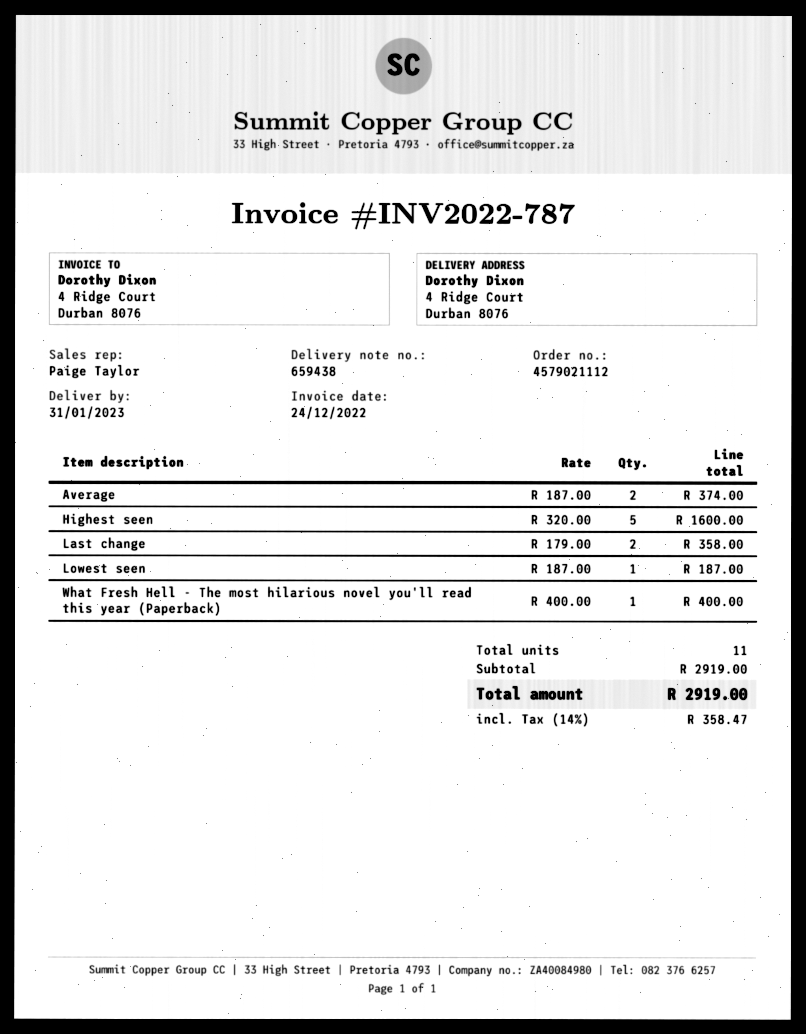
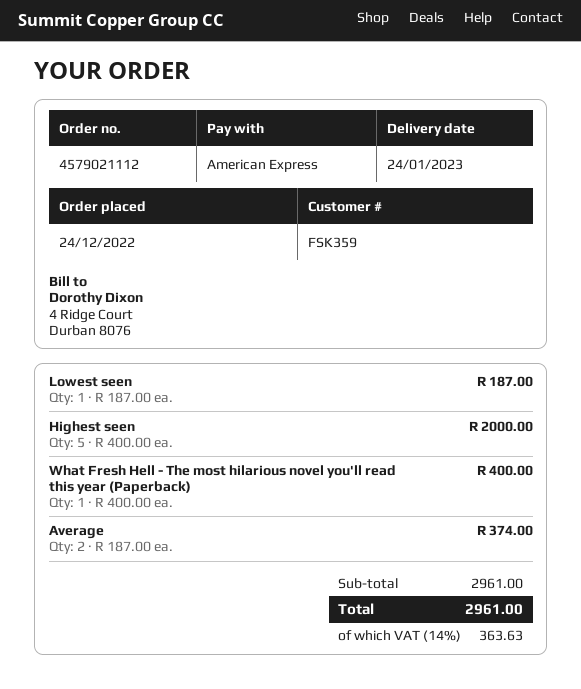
delivery date: 2023-01-31 -> 2023-01-24
Highest seen: 5 x 320.00 = 1600.00 -> 5 x 400.00 = 2000.00
Last change: 2 x 179.00 = 358.00 -> none
subtotal: 2919.00 -> 2961.00
tax: 14% = 358.47 -> 14% = 363.63
total: 2919.00 -> 2961.00

